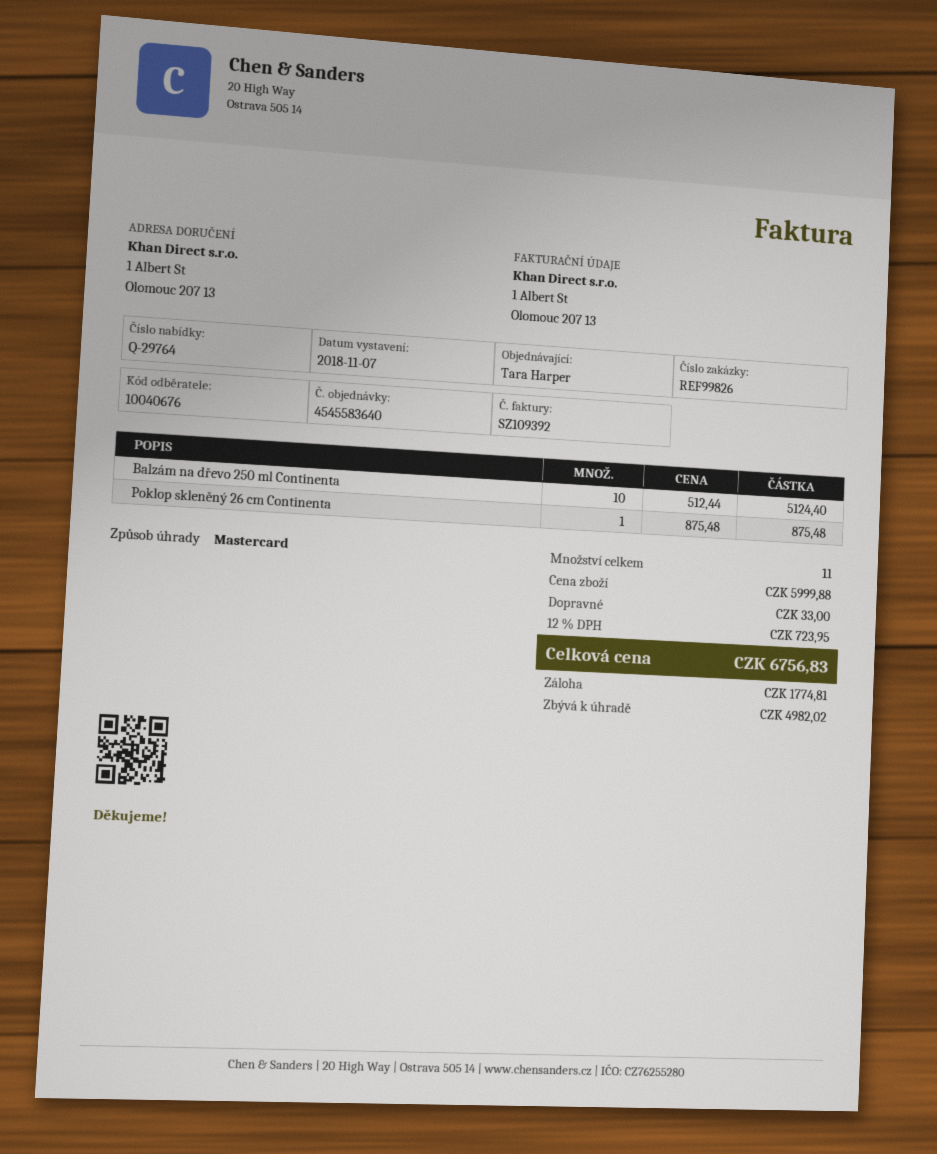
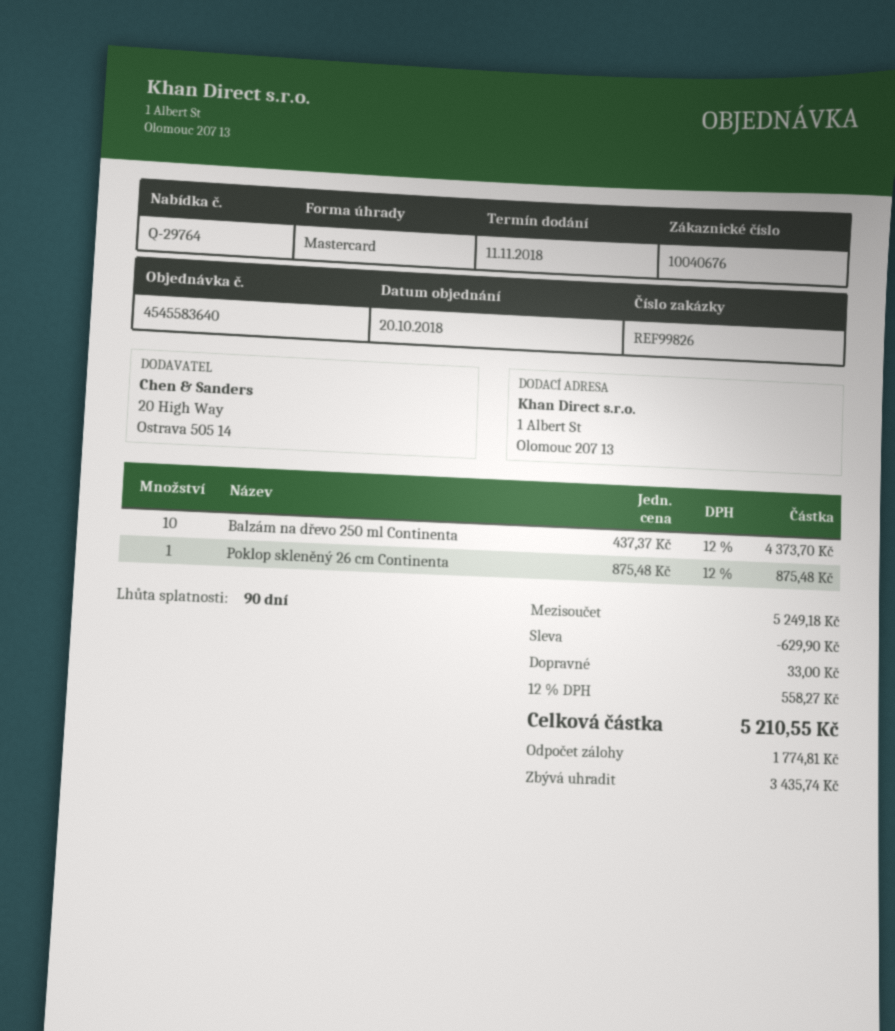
Balzám na dřevo 250 ml Continenta: 10 x 512.44 = 5124.40 -> 10 x 437.37 = 4373.70
subtotal: 5999.88 -> 5249.18
discount: none -> 629.90
tax: 12% = 723.95 -> 12% = 558.27
total: 6756.83 -> 5210.55
balance: 4982.02 -> 3435.74

